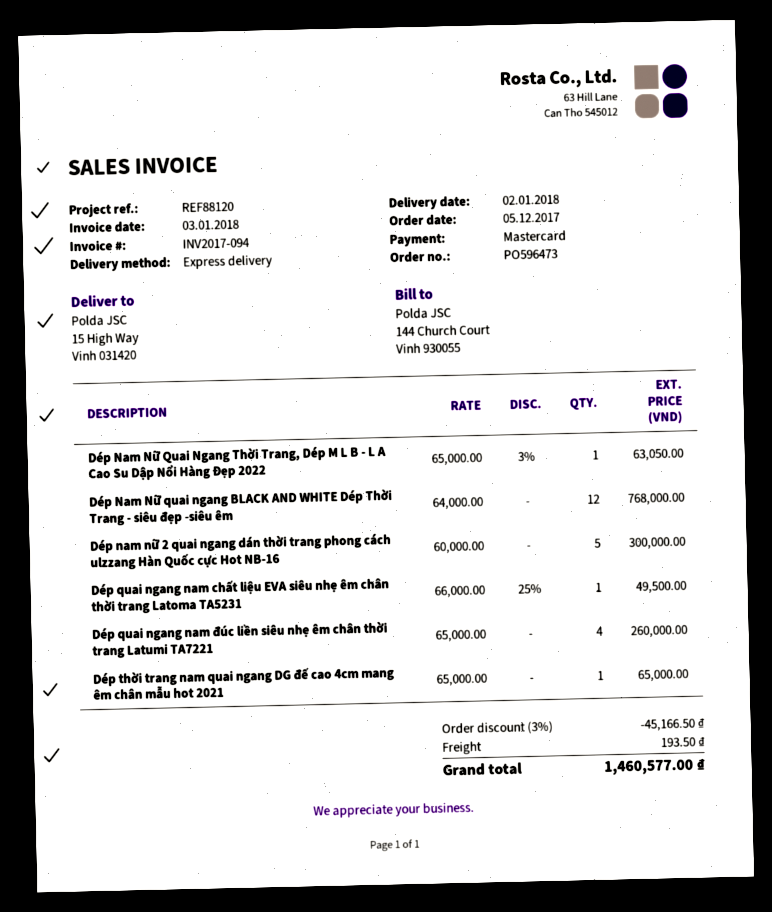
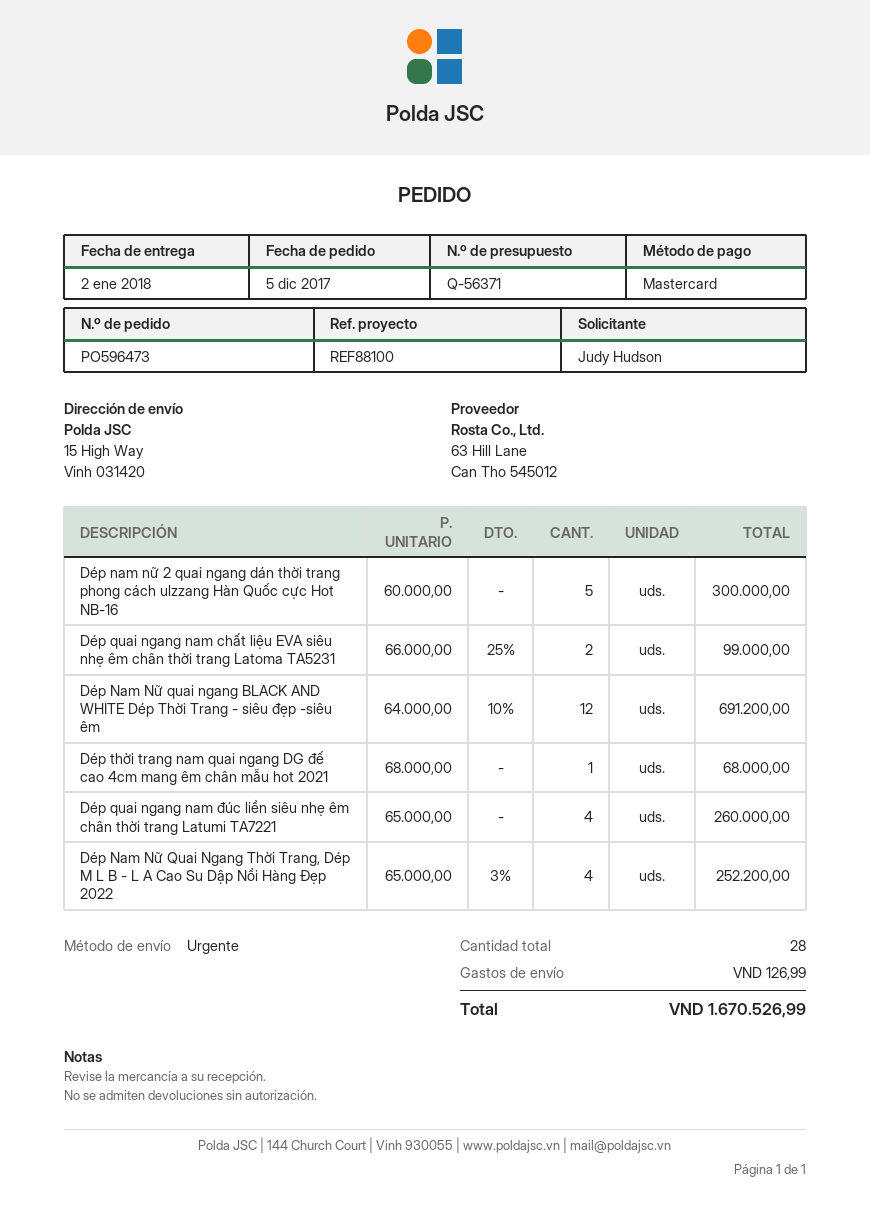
reference: REF88120 -> REF88100
Dép Nam Nữ Quai Ngang Thời Trang, Dép M L B - L A Cao Su Dập Nổi Hàng Đẹp 2022: 1 x 65000.00 - 3% = 63050.00 -> 4 x 65000.00 - 3% = 252200.00
Dép Nam Nữ quai ngang BLACK AND WHITE Dép Thời Trang - siêu đẹp -siêu êm: 12 x 64000.00 = 768000.00 -> 12 x 64000.00 - 10% = 691200.00
Dép quai ngang nam chất liệu EVA siêu nhẹ êm chân thời trang Latoma TA5231: 1 x 66000.00 - 25% = 49500.00 -> 2 x 66000.00 - 25% = 99000.00
Dép thời trang nam quai ngang DG đế cao 4cm mang êm chân mẫu hot 2021: 1 x 65000.00 = 65000.00 -> 1 x 68000.00 = 68000.00
discount: 3% = 45166.50 -> none
shipping: 193.50 -> 126.99
total: 1460577.00 -> 1670526.99

